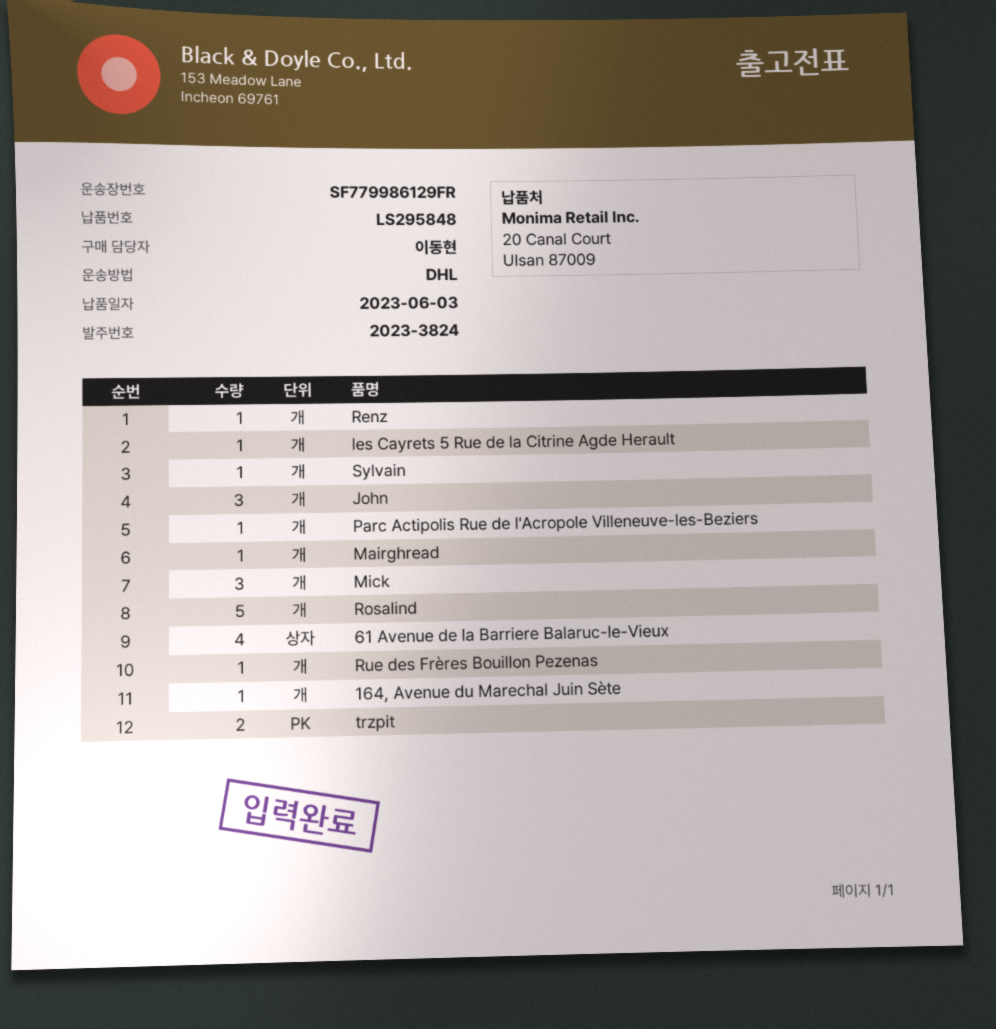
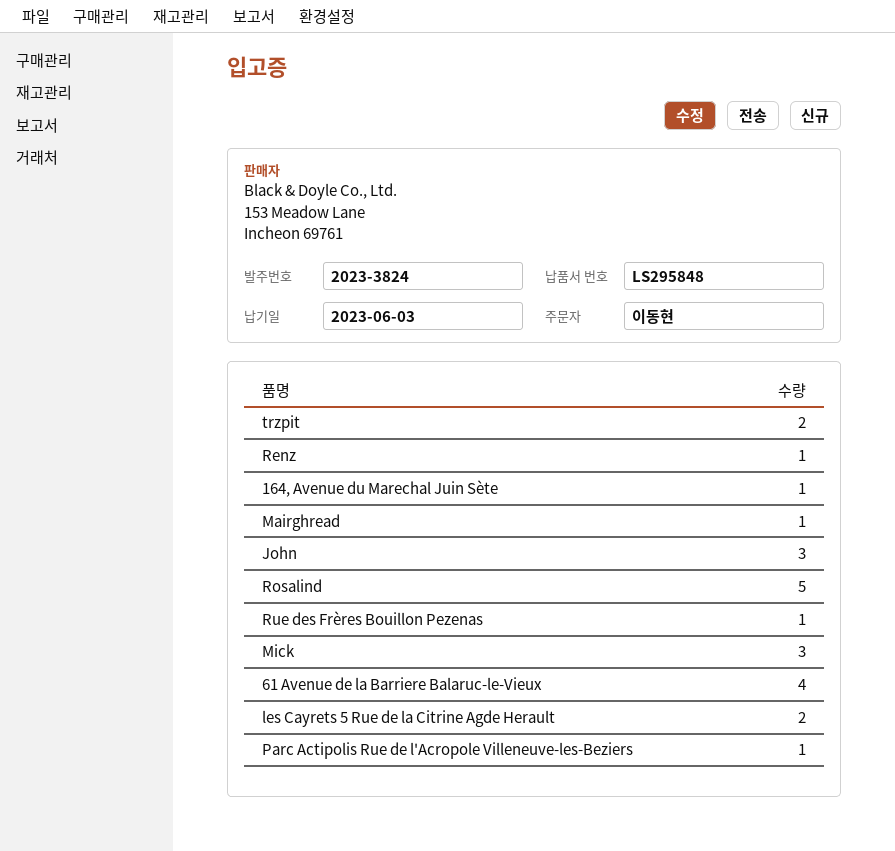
les Cayrets 5 Rue de la Citrine Agde Herault: 1 -> 2
Sylvain: 1 -> none

